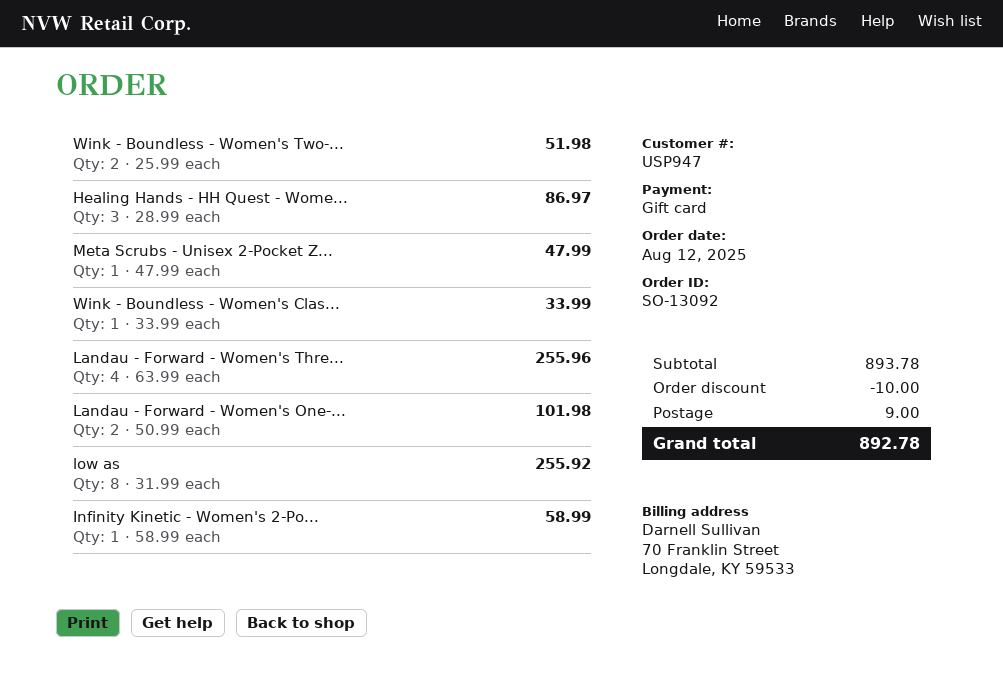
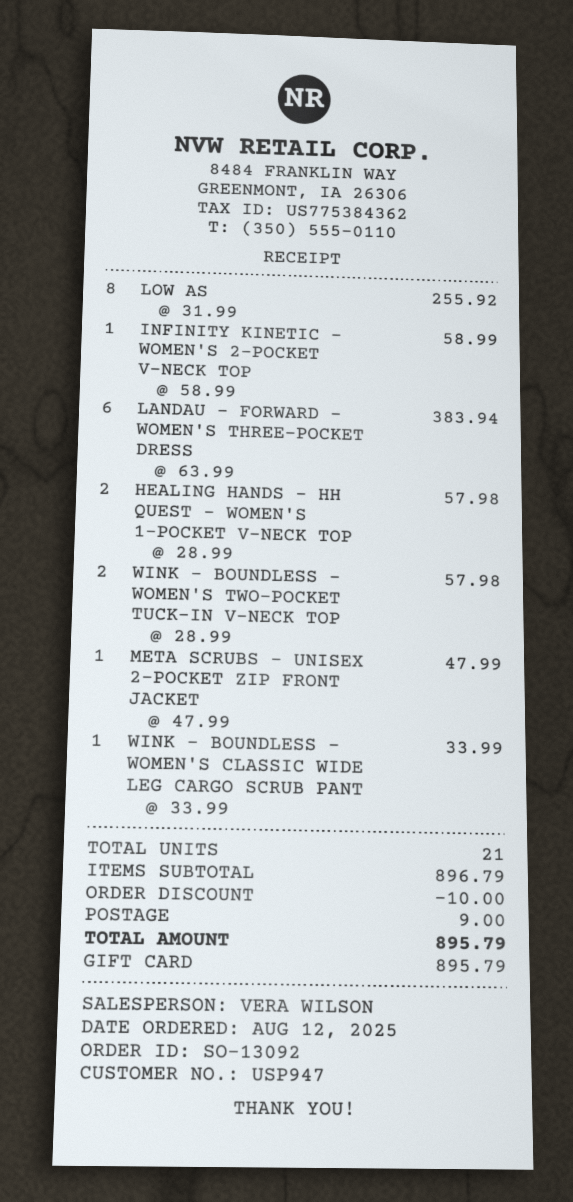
Wink - Boundless - Women's Two-...: 2 x 25.99 = 51.98 -> 2 x 28.99 = 57.98
Healing Hands - HH Quest - Wome...: 3 x 28.99 = 86.97 -> 2 x 28.99 = 57.98
Landau - Forward - Women's Thre...: 4 x 63.99 = 255.96 -> 6 x 63.99 = 383.94
Landau - Forward - Women's One-...: 2 x 50.99 = 101.98 -> none
subtotal: 893.78 -> 896.79
total: 892.78 -> 895.79

